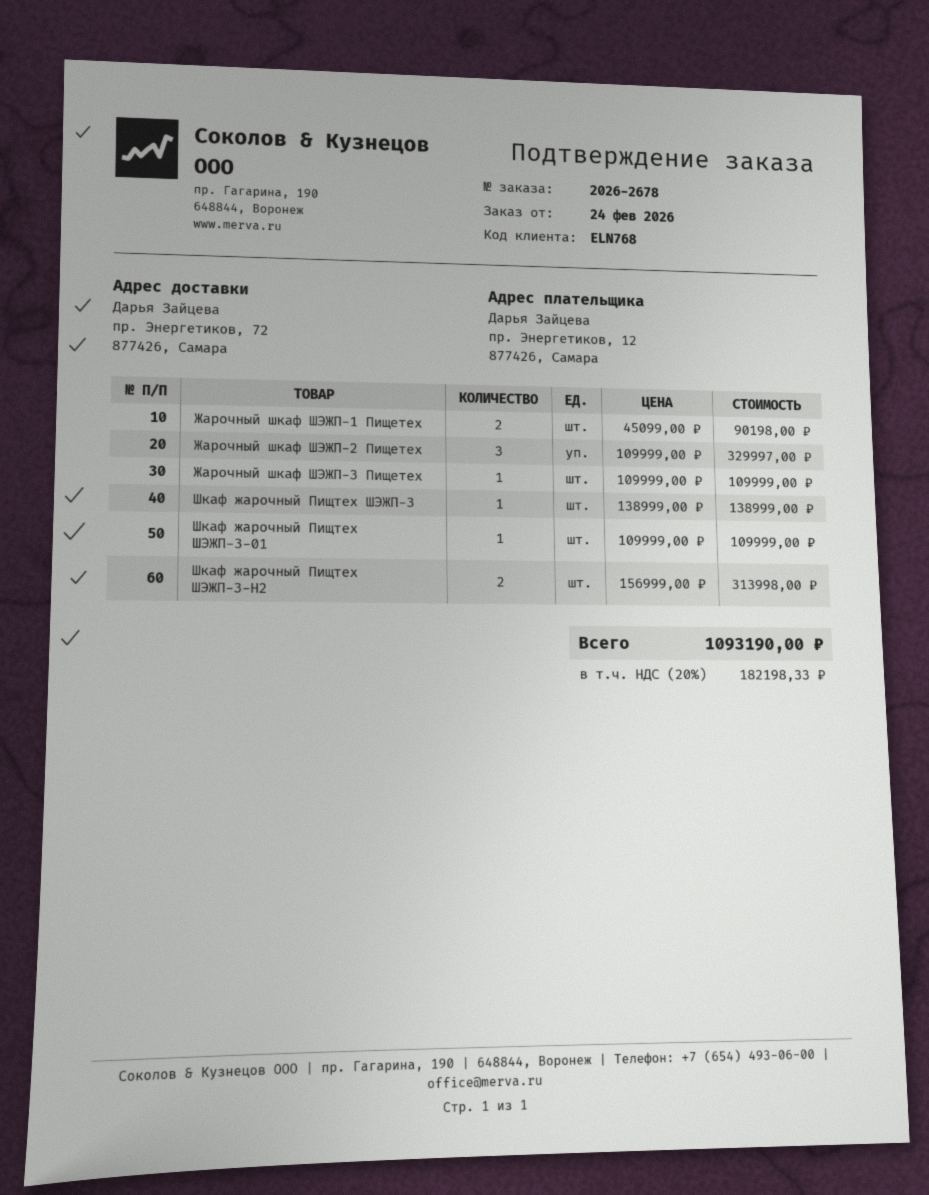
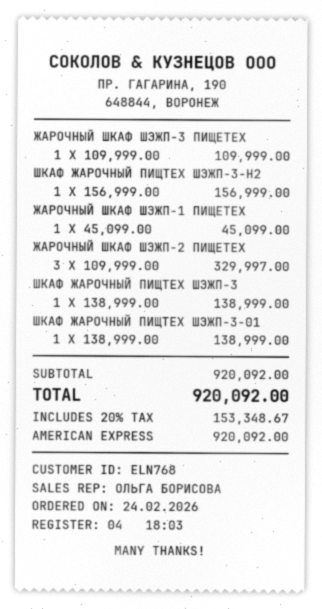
Жарочный шкаф ШЭЖП-1 Пищетех: 2 x 45099.00 = 90198.00 -> 1 x 45099.00 = 45099.00
Шкаф жарочный Пищтех ШЭЖП-3-01: 1 x 109999.00 = 109999.00 -> 1 x 138999.00 = 138999.00
Шкаф жарочный Пищтех ШЭЖП-3-Н2: 2 x 156999.00 = 313998.00 -> 1 x 156999.00 = 156999.00
tax: 20% = 182198.33 -> 20% = 153348.67
total: 1093190.00 -> 920092.00

